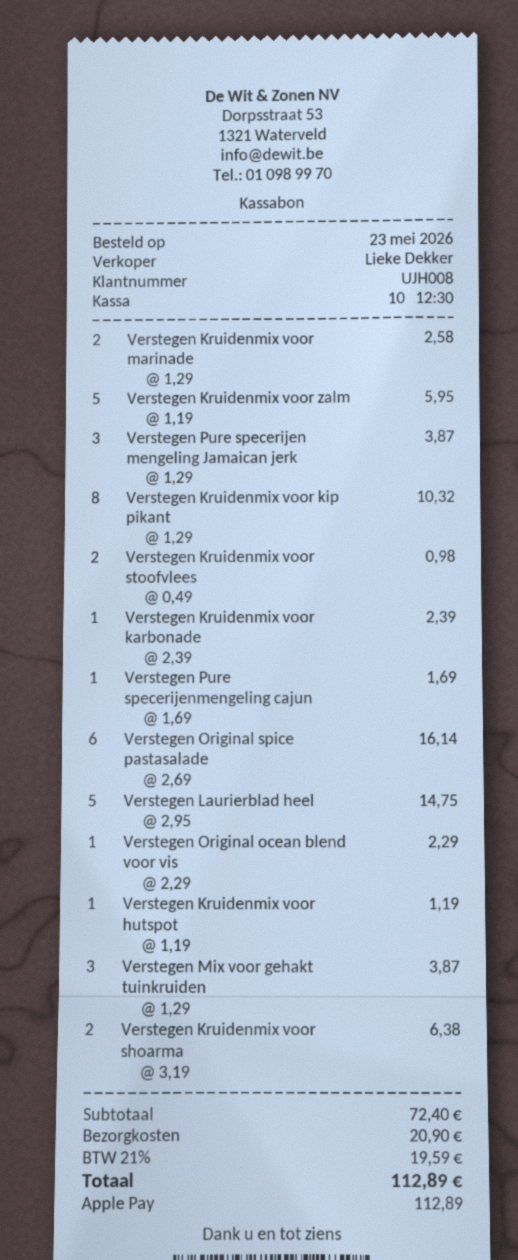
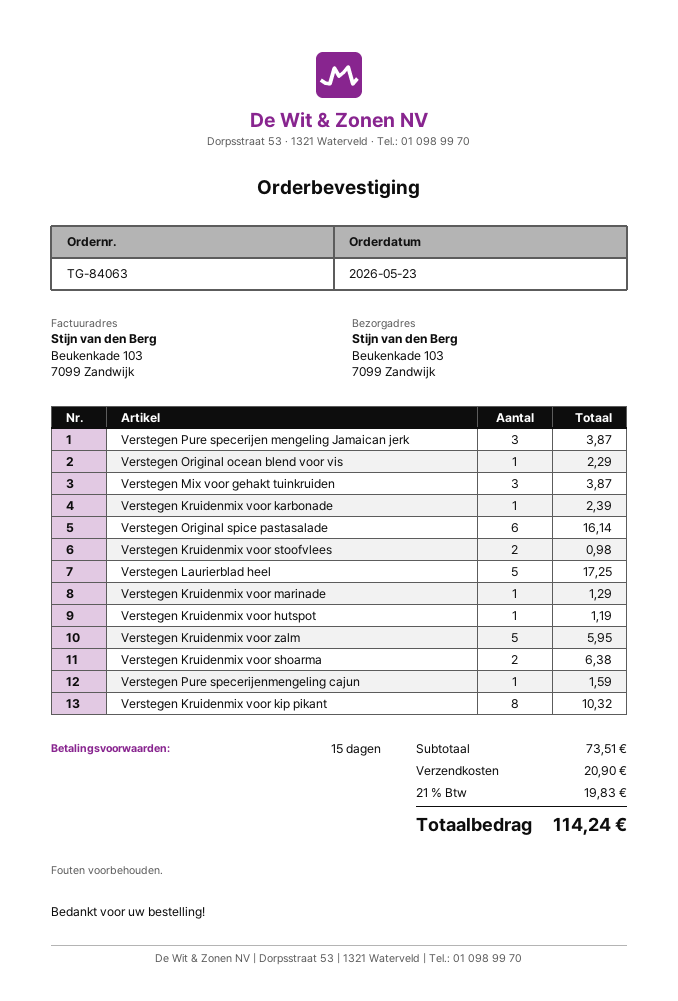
Verstegen Kruidenmix voor marinade: 2 for 2.58 -> 1 for 1.29
Verstegen Pure specerijenmengeling cajun: 1 for 1.69 -> 1 for 1.59
Verstegen Laurierblad heel: 5 for 14.75 -> 5 for 17.25
subtotal: 72.40 -> 73.51
tax: 21% = 19.59 -> 21% = 19.83
total: 112.89 -> 114.24

